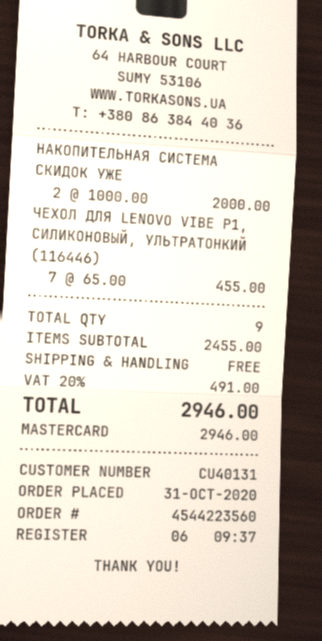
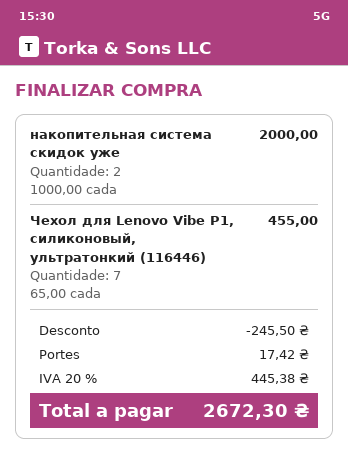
discount: none -> 245.50
shipping: 0.00 -> 17.42
tax: 20% = 491.00 -> 20% = 445.38
total: 2946.00 -> 2672.30

